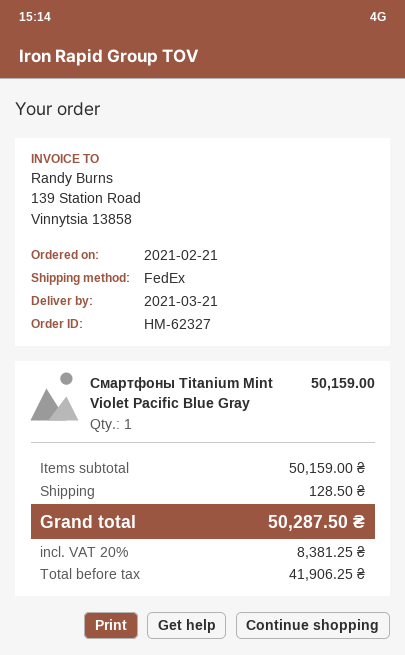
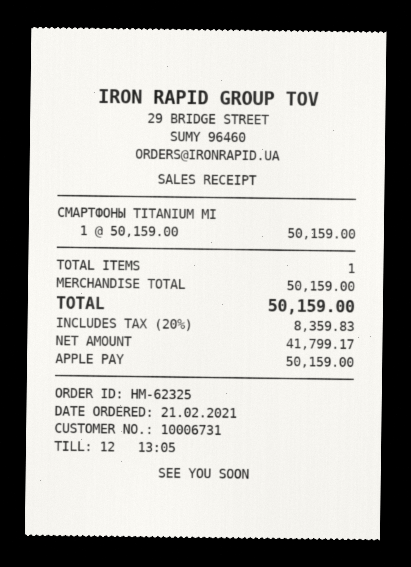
order number: HM-62327 -> HM-62325
shipping: 128.50 -> none
net: 41906.25 -> 41799.17
tax: 20% = 8381.25 -> 20% = 8359.83
total: 50287.50 -> 50159.00

